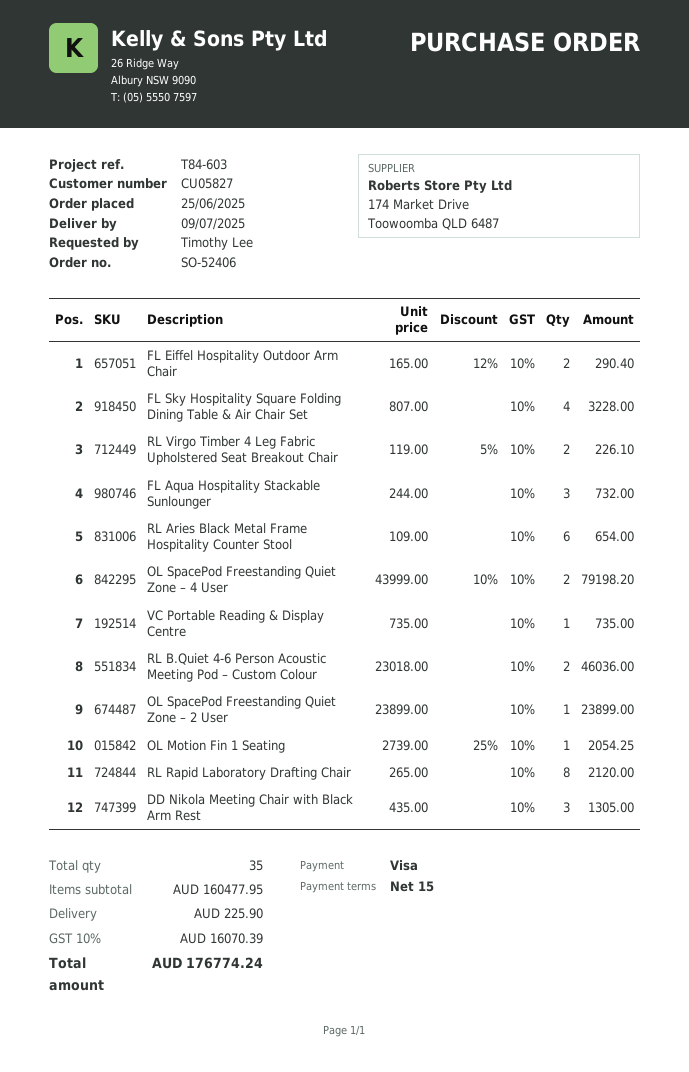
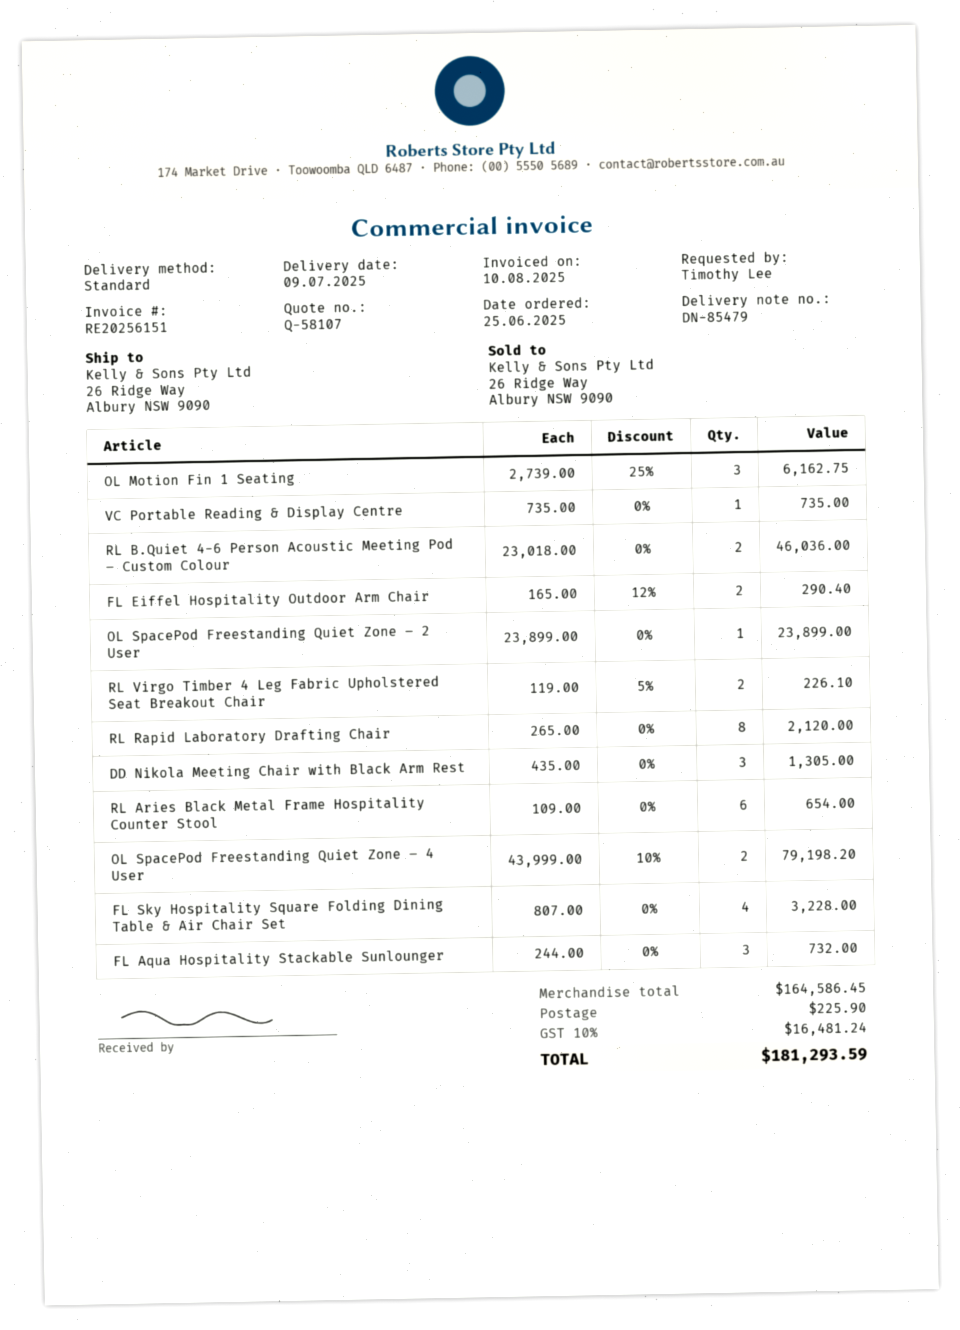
OL Motion Fin 1 Seating: 1 x 2739.00 - 25% = 2054.25 -> 3 x 2739.00 - 25% = 6162.75
subtotal: 160477.95 -> 164586.45
tax: 10% = 16070.39 -> 10% = 16481.24
total: 176774.24 -> 181293.59

